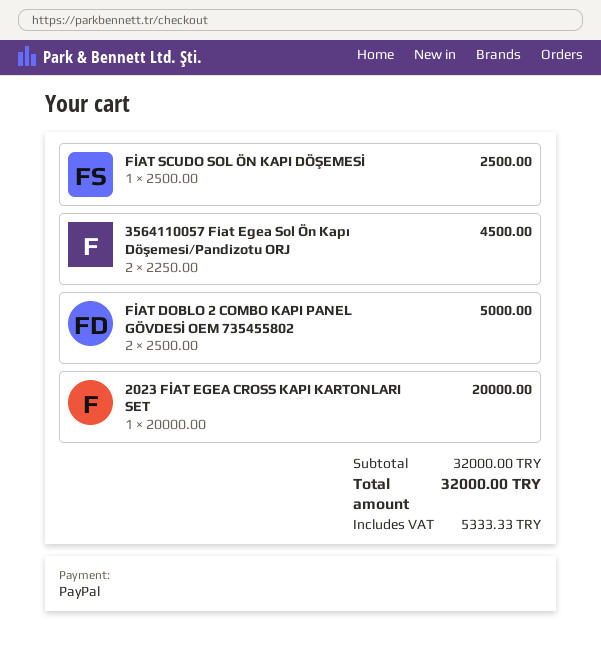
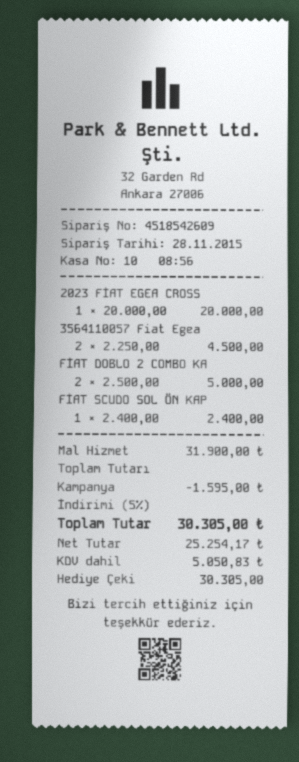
payment method: PayPal -> gift card
FİAT SCUDO SOL ÖN KAPI DÖŞEMESİ: 1 x 2500.00 = 2500.00 -> 1 x 2400.00 = 2400.00
subtotal: 32000.00 -> 31900.00
discount: none -> 5% = 1595.00
tax: 5333.33 -> 5050.83
total: 32000.00 -> 30305.00

